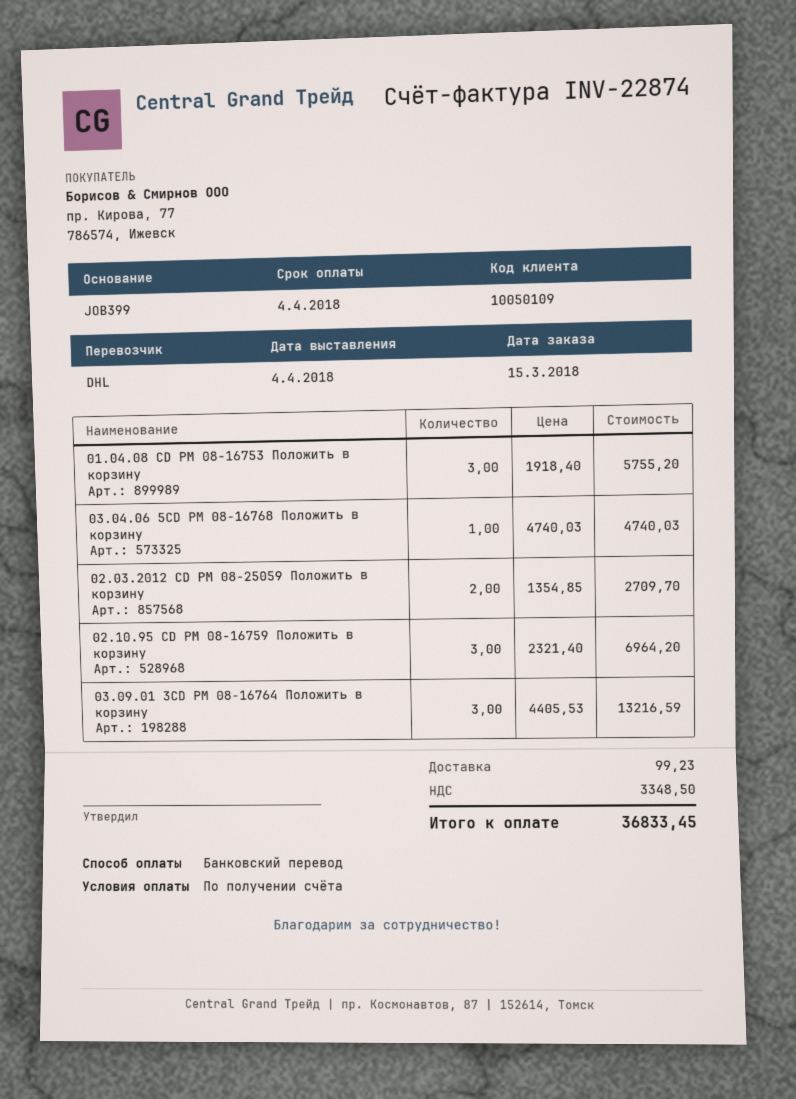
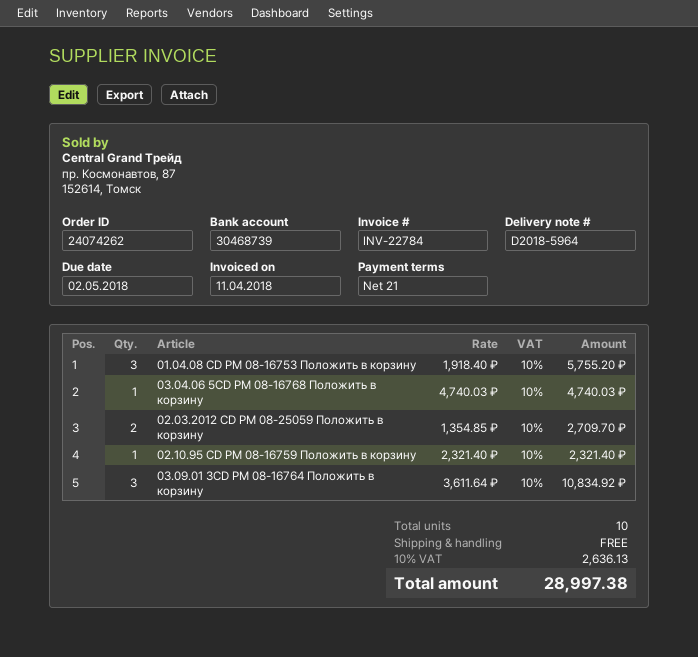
invoice number: INV-22874 -> INV-22784
invoice date: 2018-04-04 -> 2018-04-11
payment terms: on receipt -> 21 days
due date: 2018-04-04 -> 2018-05-02
02.10.95 CD PM 08-16759 Положить в корзину: 3 x 2321.40 = 6964.20 -> 1 x 2321.40 = 2321.40
03.09.01 3CD PM 08-16764 Положить в корзину: 3 x 4405.53 = 13216.59 -> 3 x 3611.64 = 10834.92
shipping: 99.23 -> 0.00
tax: 3348.50 -> 2636.13
total: 36833.45 -> 28997.38

